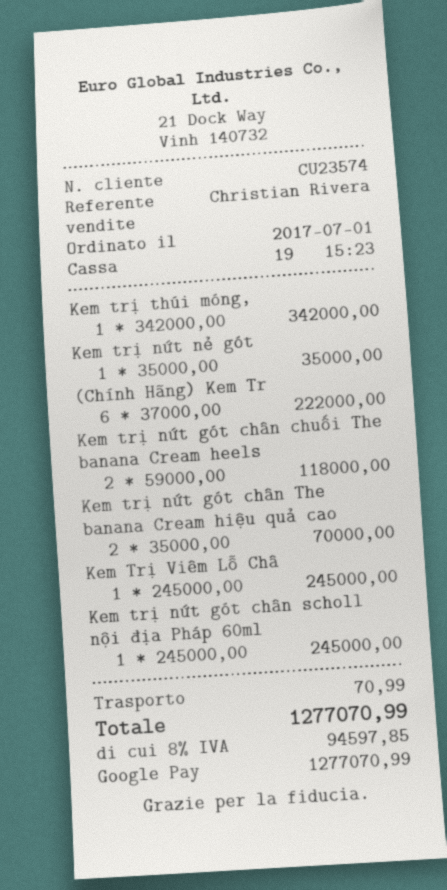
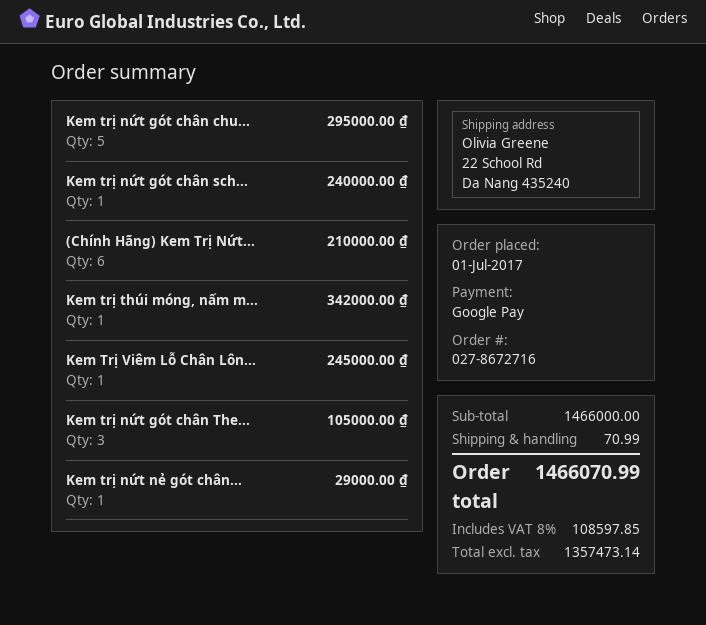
Kem trị nứt nẻ gót: 1 for 35000.00 -> 1 for 29000.00
(Chính Hãng) Kem Tr: 6 for 222000.00 -> 6 for 210000.00
Kem trị nứt gót chân chuối The banana Cream heels: 2 for 118000.00 -> 5 for 295000.00
Kem trị nứt gót chân The banana Cream hiệu quả cao: 2 for 70000.00 -> 3 for 105000.00
Kem trị nứt gót chân scholl nội địa Pháp 60ml: 1 for 245000.00 -> 1 for 240000.00
tax: 8% = 94597.85 -> 8% = 108597.85
total: 1277070.99 -> 1466070.99

